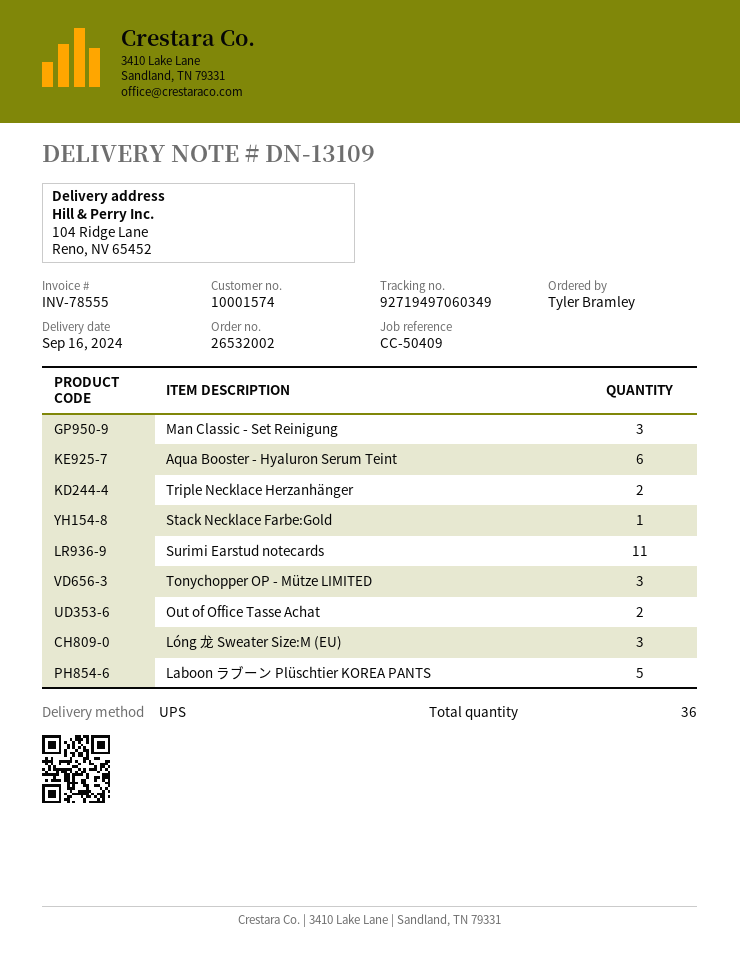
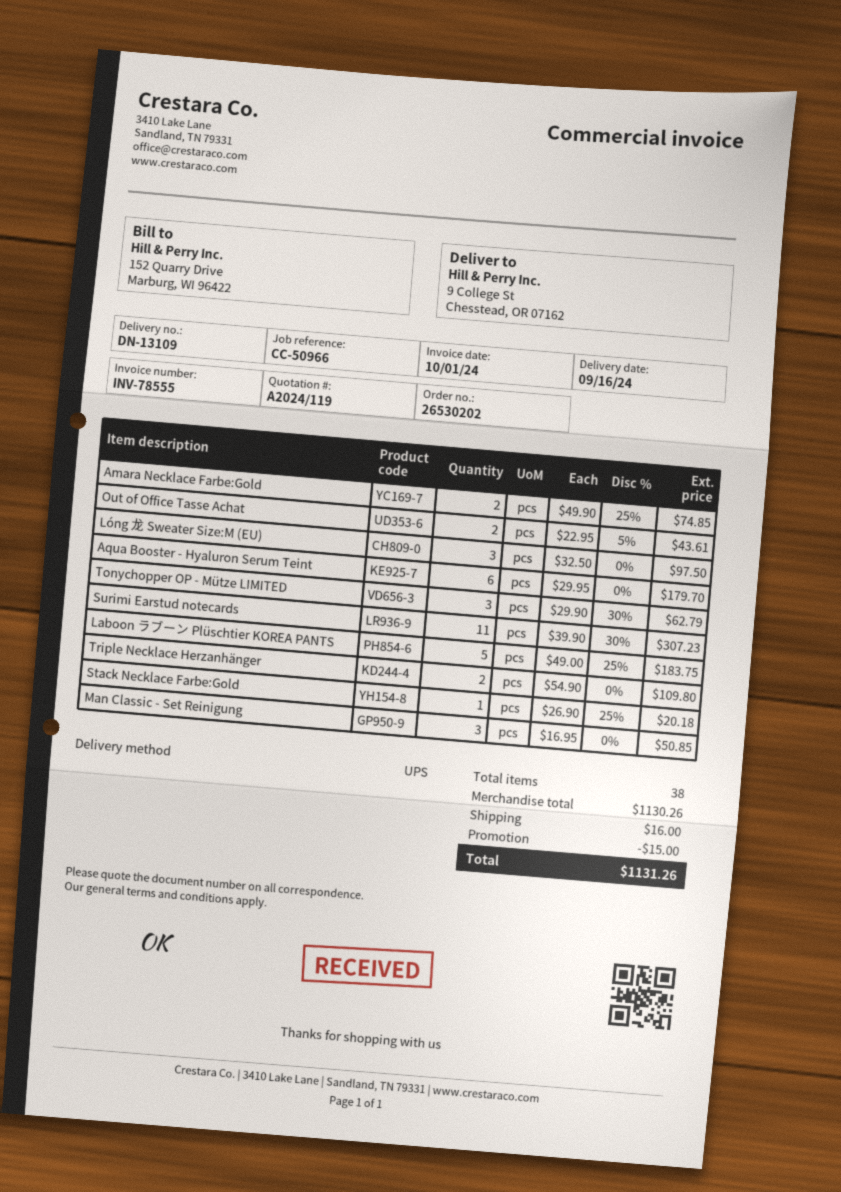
order number: 26532002 -> 26530202
reference: CC-50409 -> CC-50966
ship to: 104 Ridge Lane, Reno, NV 65452 -> 9 College St, Chesstead, OR 07162
Amara Necklace Farbe:Gold: none -> 2
total quantity: 36 -> 38

